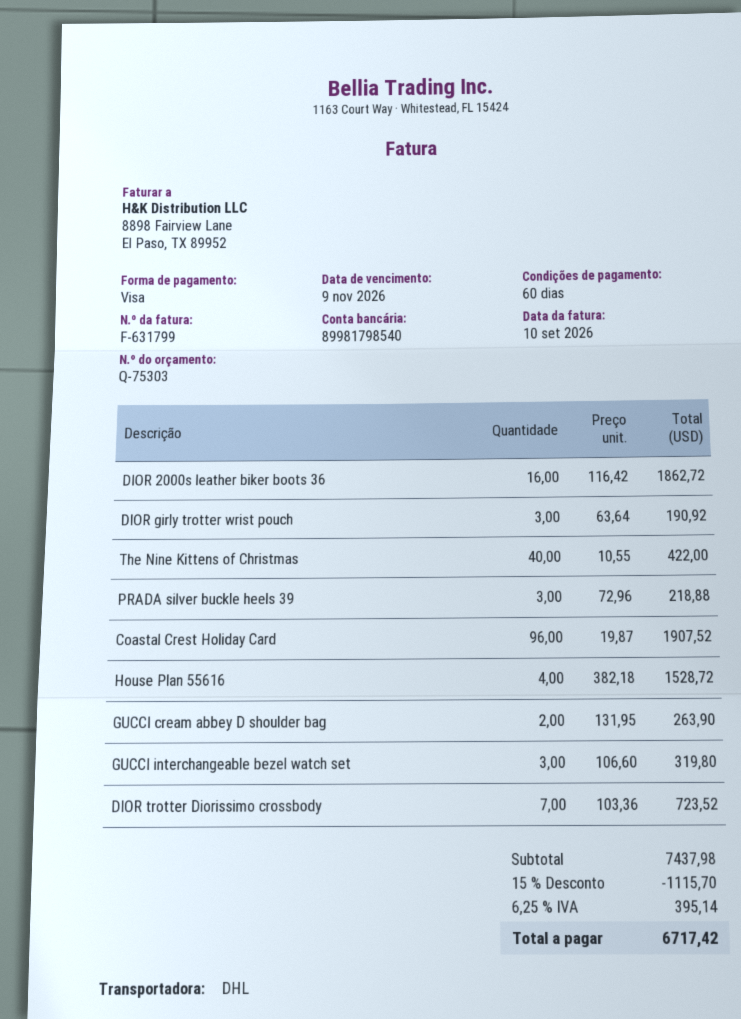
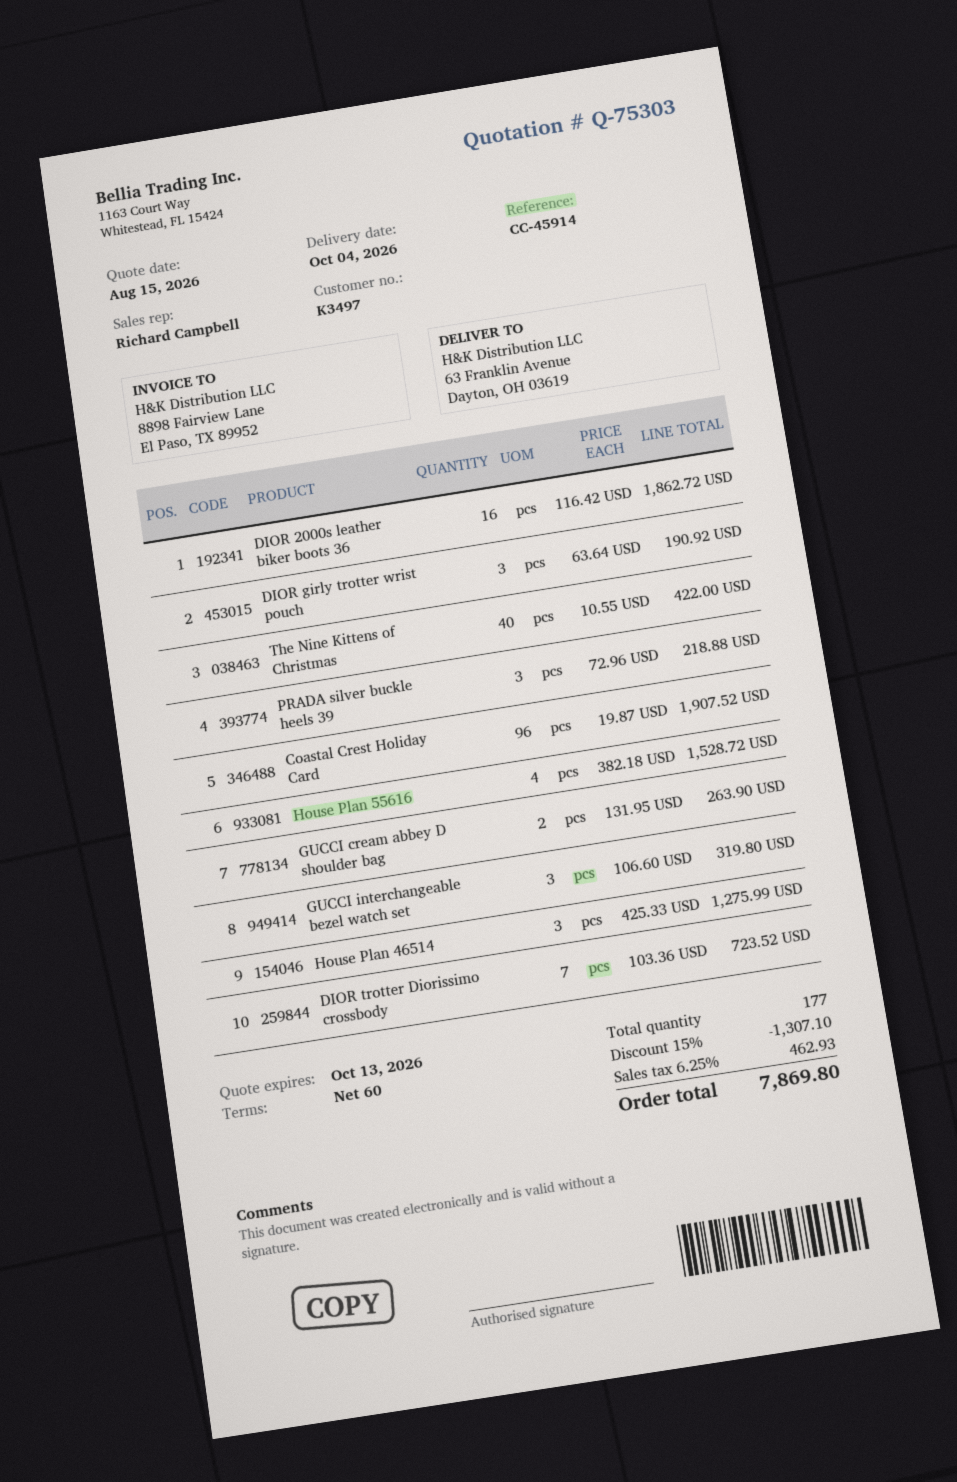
House Plan 46514: none -> 3 x 425.33 = 1275.99
discount: 15% = 1115.70 -> 15% = 1307.10
tax: 6.25% = 395.14 -> 6.25% = 462.93
total: 6717.42 -> 7869.80

